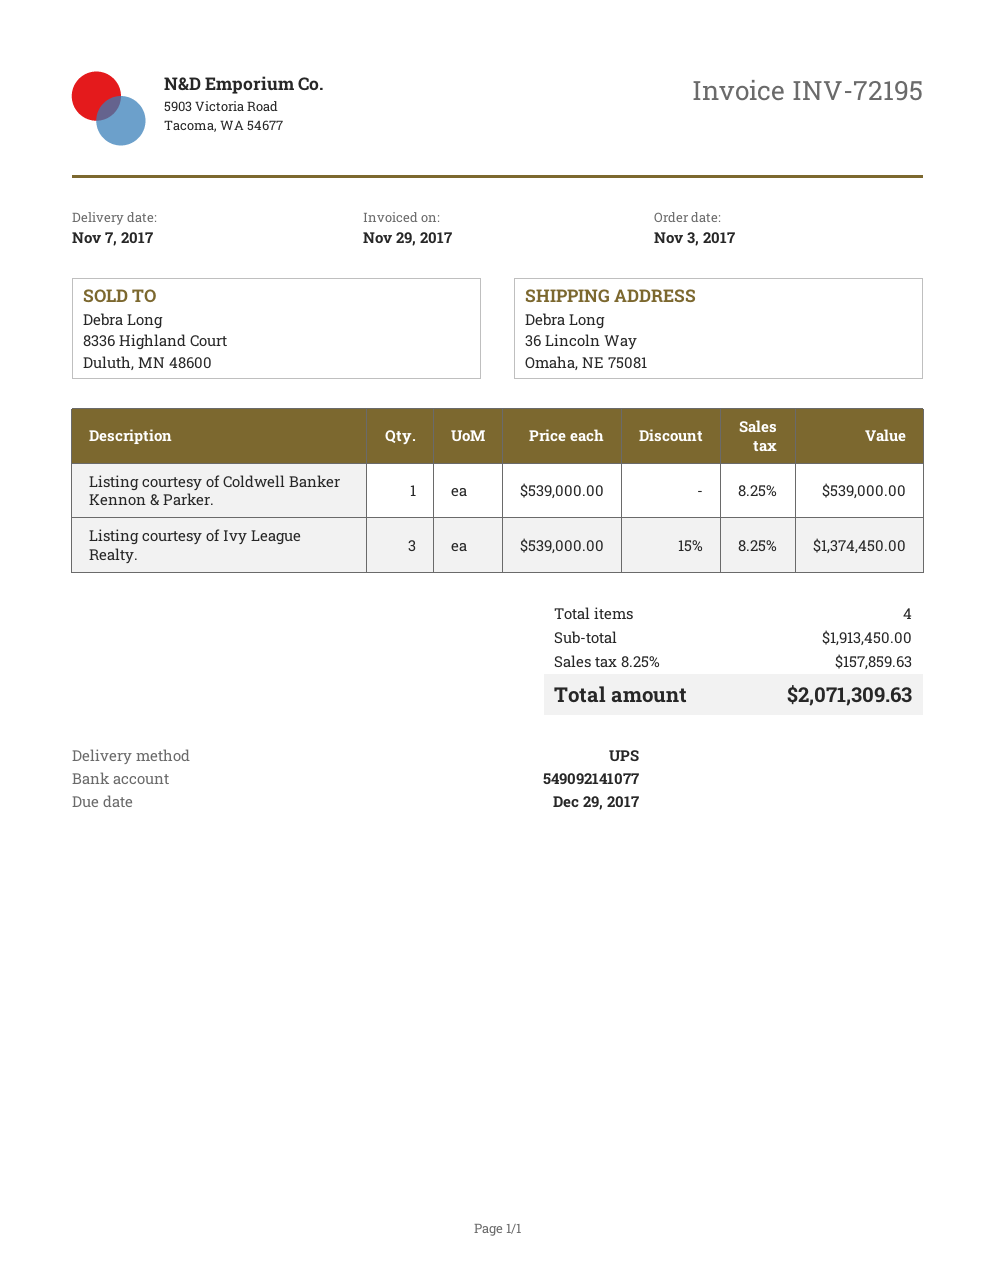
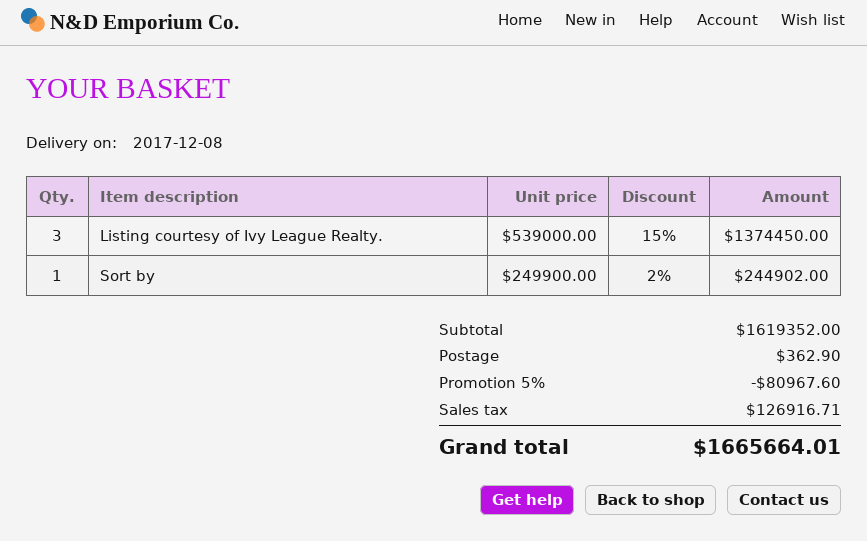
delivery date: 2017-11-07 -> 2017-12-08
Listing courtesy of Coldwell Banker Kennon & Parker.: 1 x 539000.00 = 539000.00 -> none
Sort by: none -> 1 x 249900.00 - 2% = 244902.00
subtotal: 1913450.00 -> 1619352.00
discount: none -> 5% = 80967.60
shipping: none -> 362.90
tax: 157859.63 -> 126916.71
total: 2071309.63 -> 1665664.01

